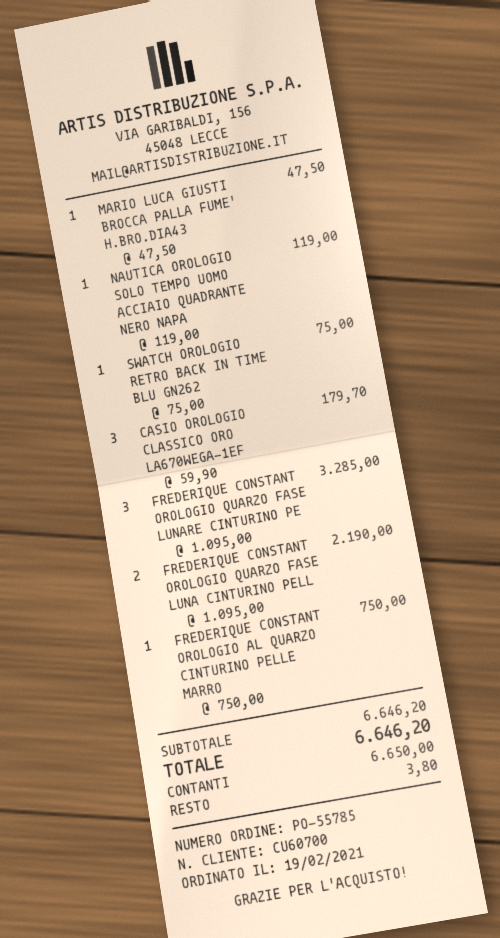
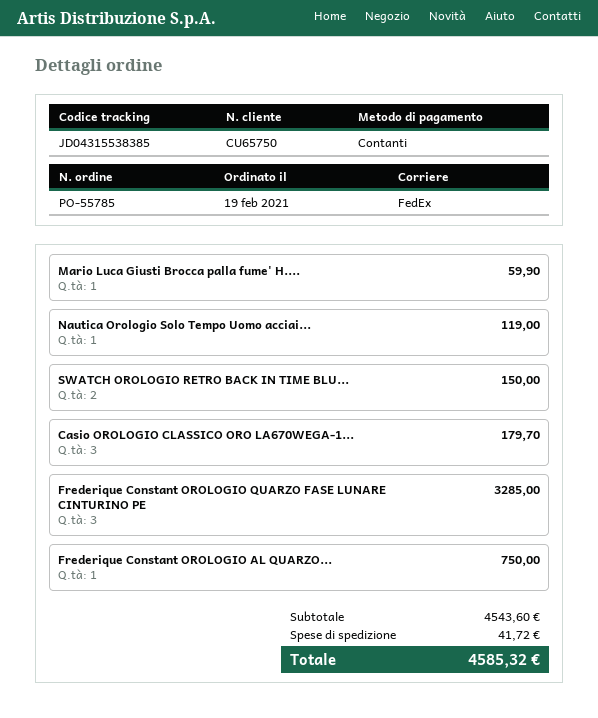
customer number: CU60700 -> CU65750
MARIO LUCA GIUSTI BROCCA PALLA FUME' H.BRO.DIA43: 1 for 47.50 -> 1 for 59.90
SWATCH OROLOGIO RETRO BACK IN TIME BLU GN262: 1 for 75.00 -> 2 for 150.00
FREDERIQUE CONSTANT OROLOGIO QUARZO FASE LUNA CINTURINO PELL: 2 for 2190.00 -> none
subtotal: 6646.20 -> 4543.60
shipping: none -> 41.72
total: 6646.20 -> 4585.32

